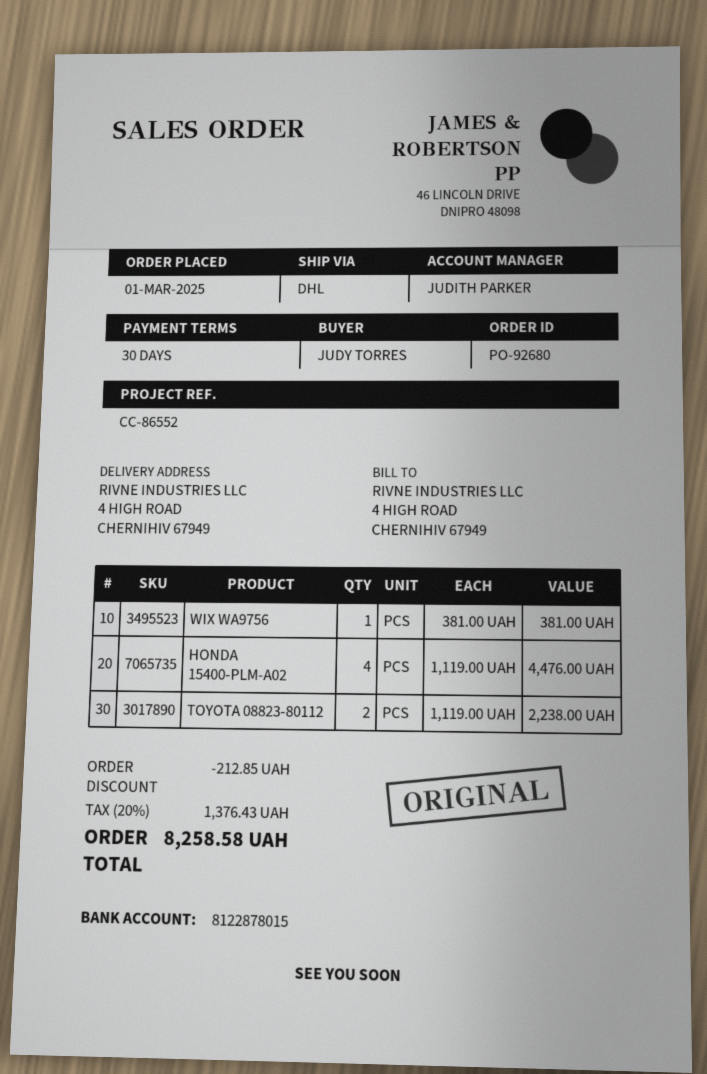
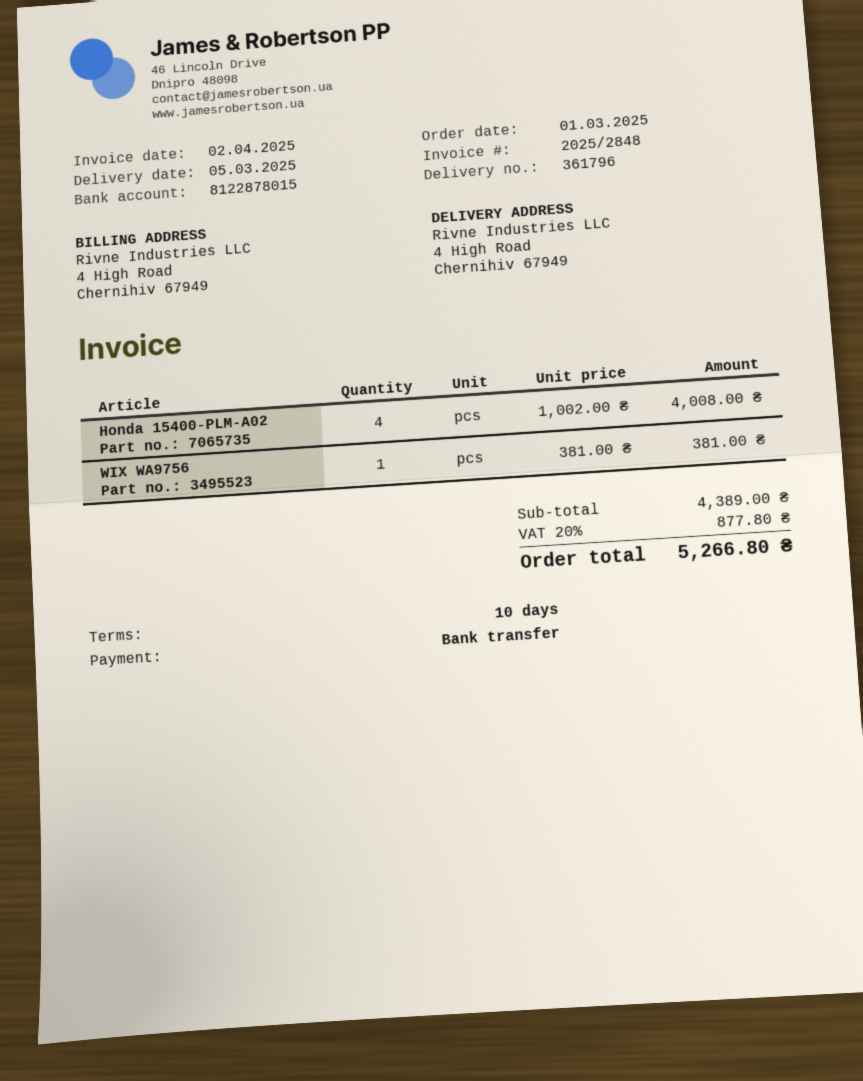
payment terms: 30 days -> 10 days
HONDA 15400-PLM-A02: 4 x 1119.00 = 4476.00 -> 4 x 1002.00 = 4008.00
TOYOTA 08823-80112: 2 x 1119.00 = 2238.00 -> none
discount: 212.85 -> none
tax: 20% = 1376.43 -> 20% = 877.80
total: 8258.58 -> 5266.80

